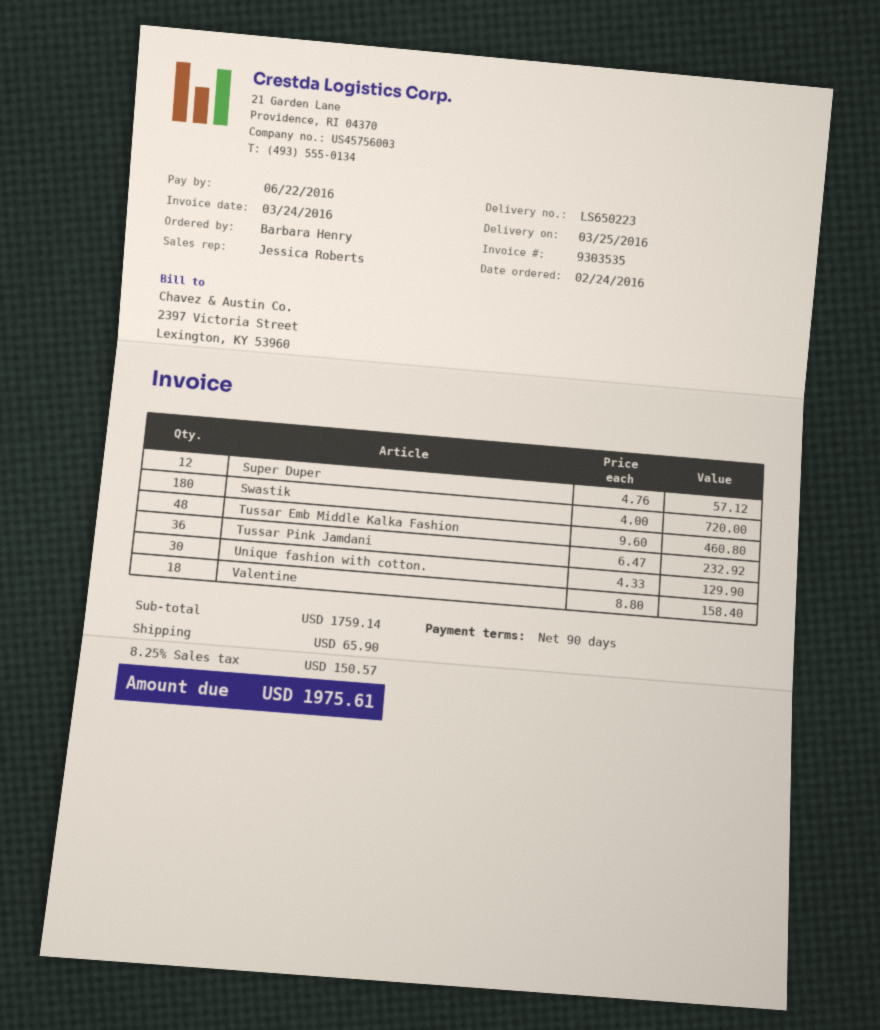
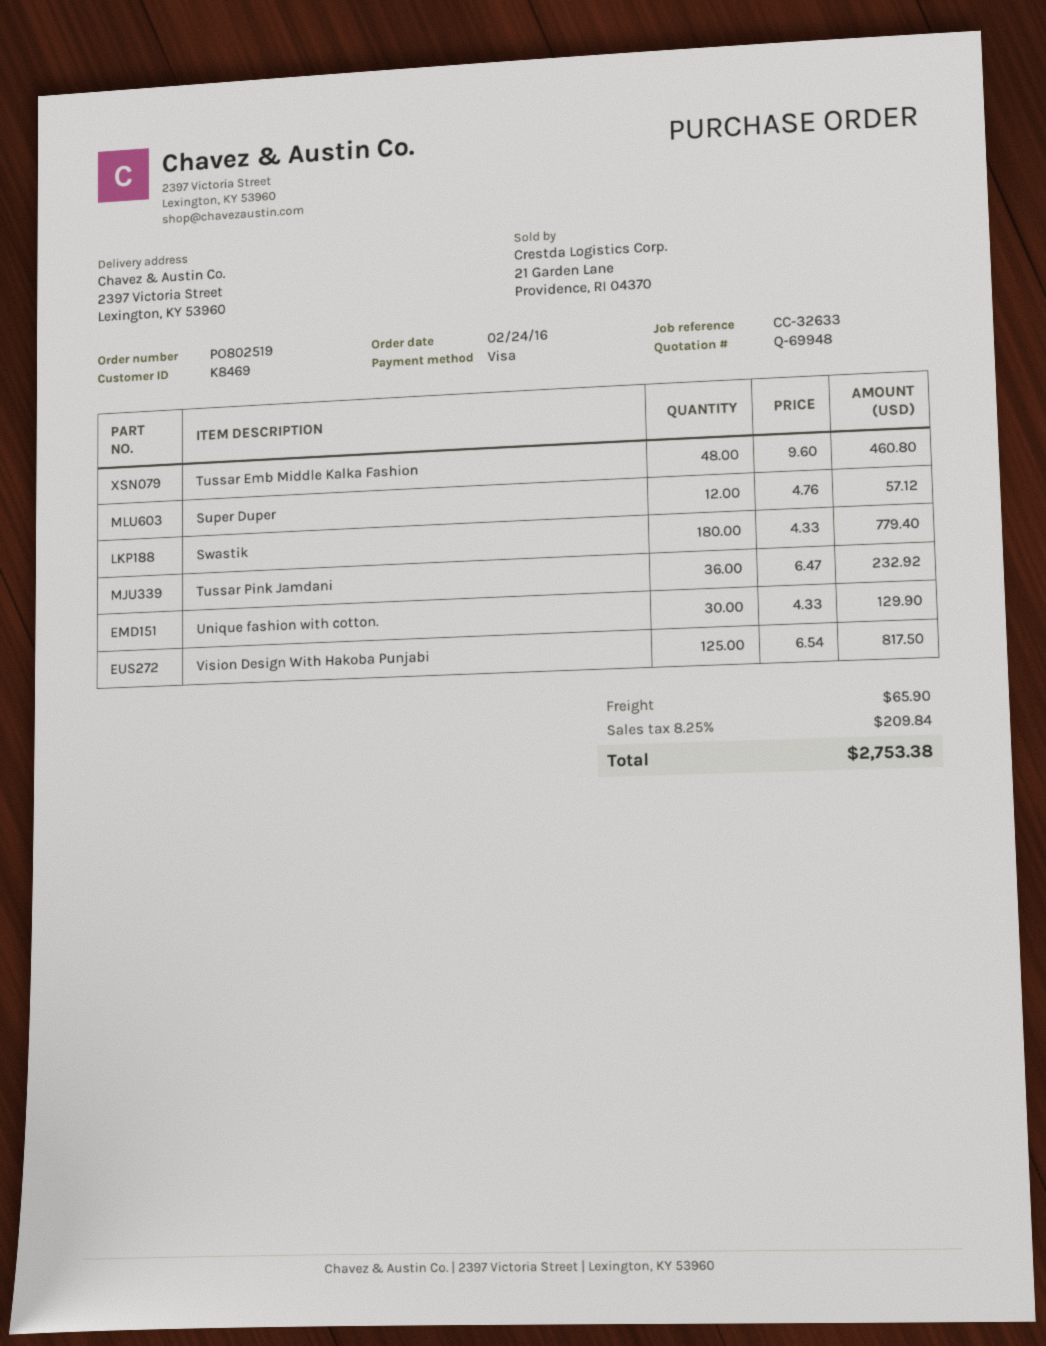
Swastik: 180 x 4.00 = 720.00 -> 180 x 4.33 = 779.40
Valentine: 18 x 8.80 = 158.40 -> none
Vision Design With Hakoba Punjabi: none -> 125 x 6.54 = 817.50
tax: 8.25% = 150.57 -> 8.25% = 209.84
total: 1975.61 -> 2753.38

